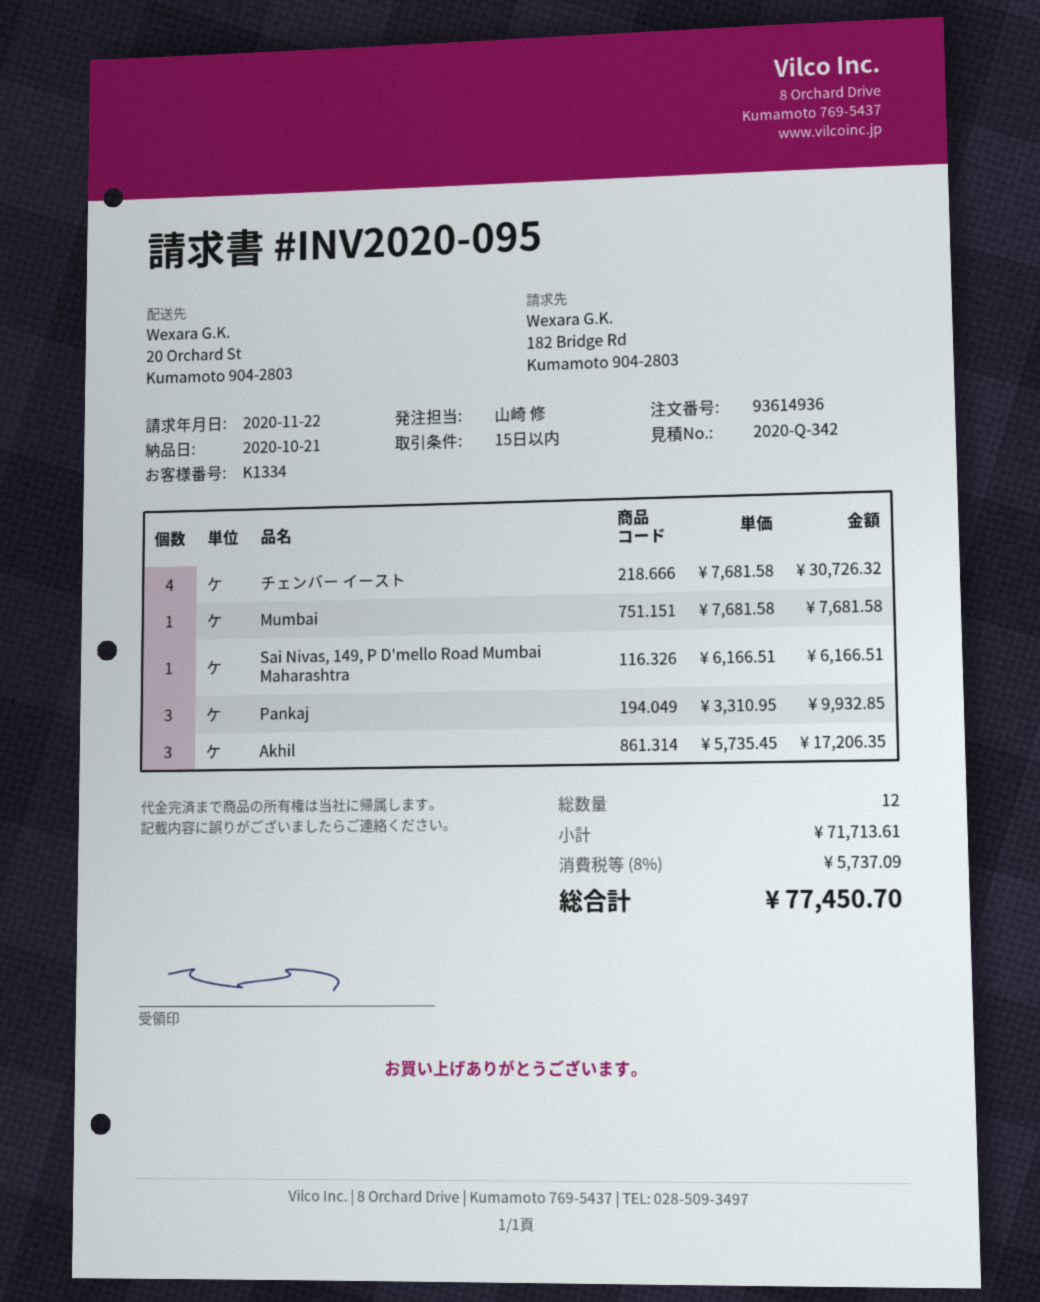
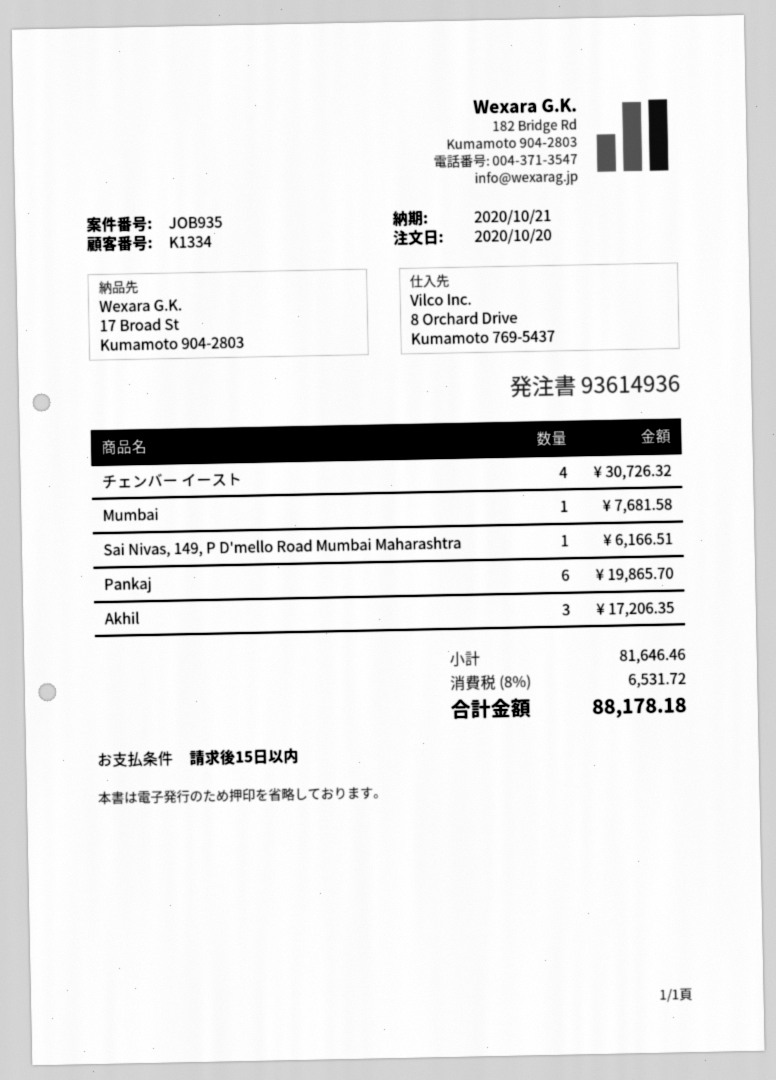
ship to: 20 Orchard St, Kumamoto 904-2803 -> 17 Broad St, Kumamoto 904-2803
Pankaj: 3 for 9932.85 -> 6 for 19865.70
subtotal: 71713.61 -> 81646.46
tax: 8% = 5737.09 -> 8% = 6531.72
total: 77450.70 -> 88178.18

